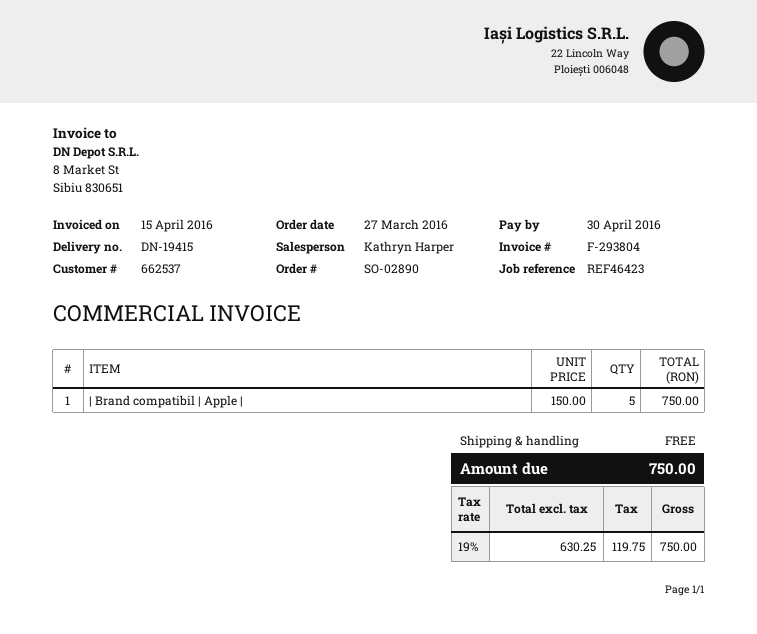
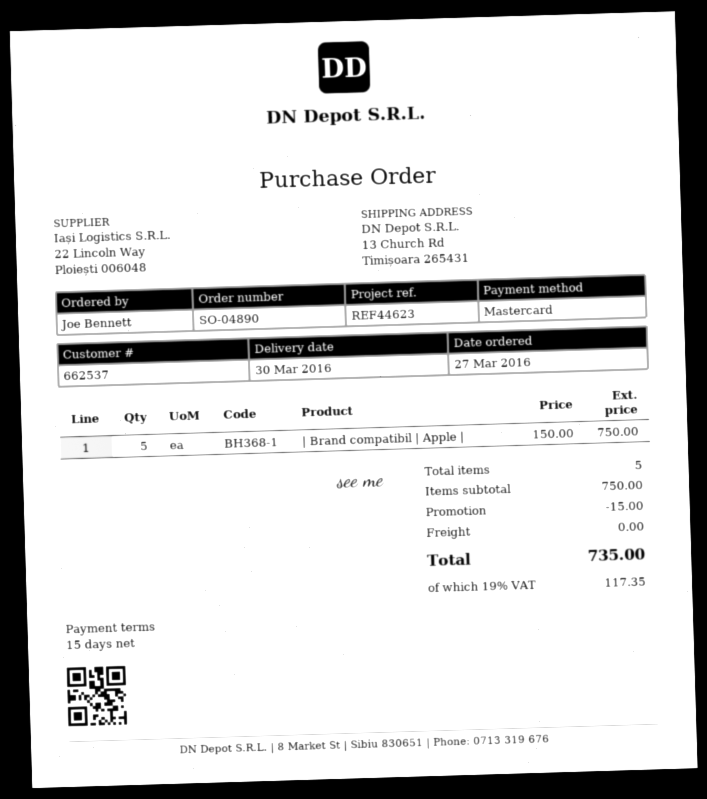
order number: SO-02890 -> SO-04890
reference: REF46423 -> REF44623
discount: none -> 15.00
tax: 19% = 119.75 -> 19% = 117.35
total: 750.00 -> 735.00

